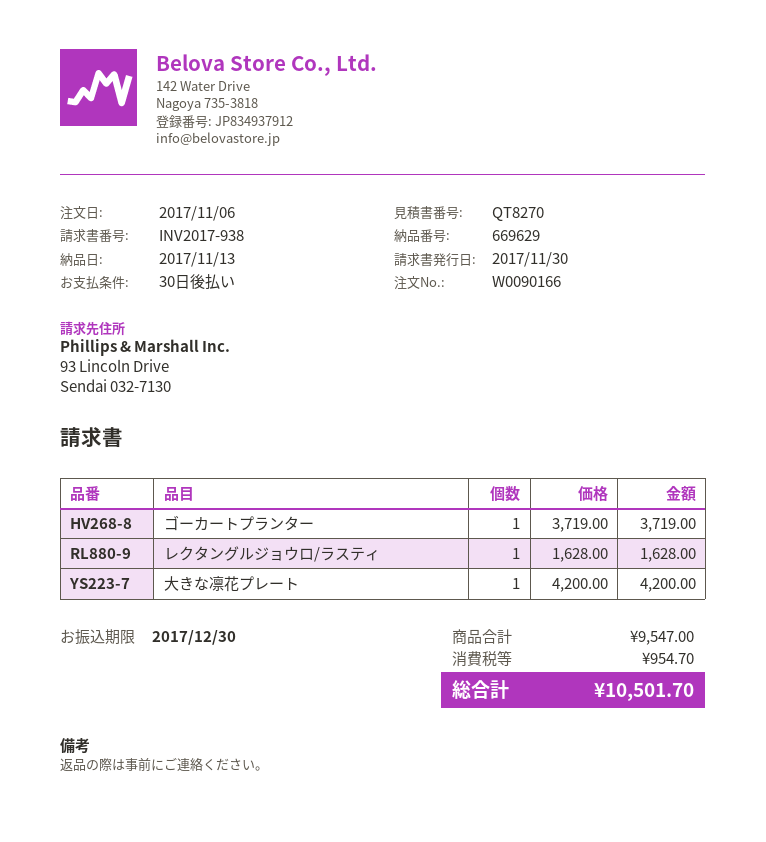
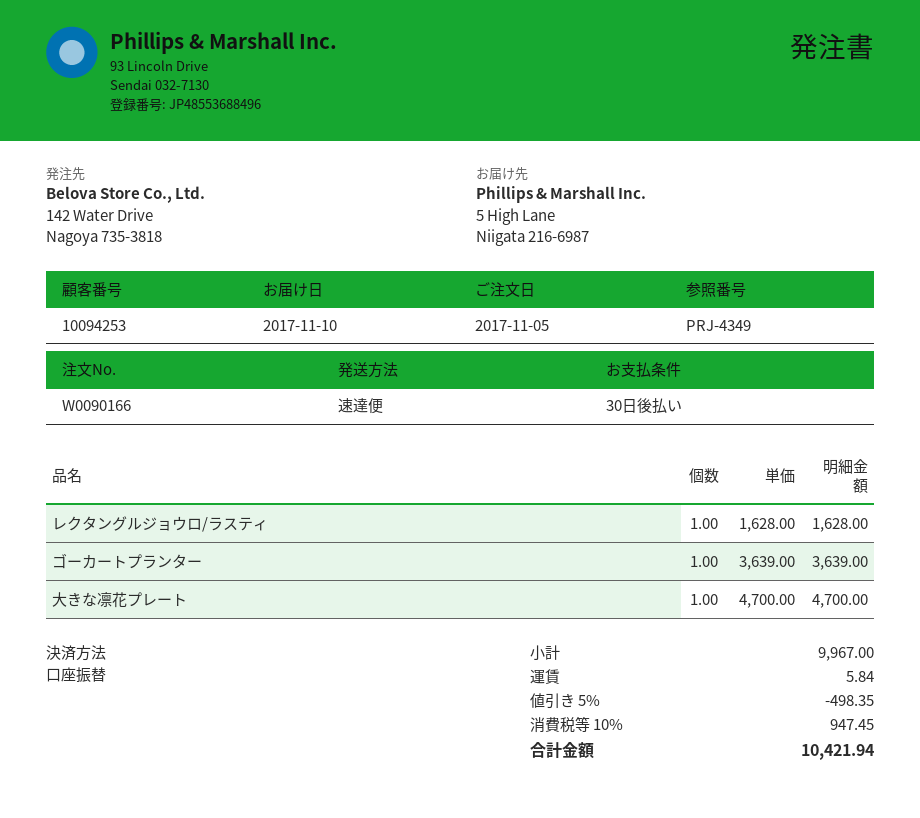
order date: 2017-11-06 -> 2017-11-05
delivery date: 2017-11-13 -> 2017-11-10
ゴーカートプランター: 1 x 3719.00 = 3719.00 -> 1 x 3639.00 = 3639.00
大きな凛花プレート: 1 x 4200.00 = 4200.00 -> 1 x 4700.00 = 4700.00
subtotal: 9547.00 -> 9967.00
discount: none -> 5% = 498.35
shipping: none -> 5.84
tax: 954.70 -> 947.45
total: 10501.70 -> 10421.94

